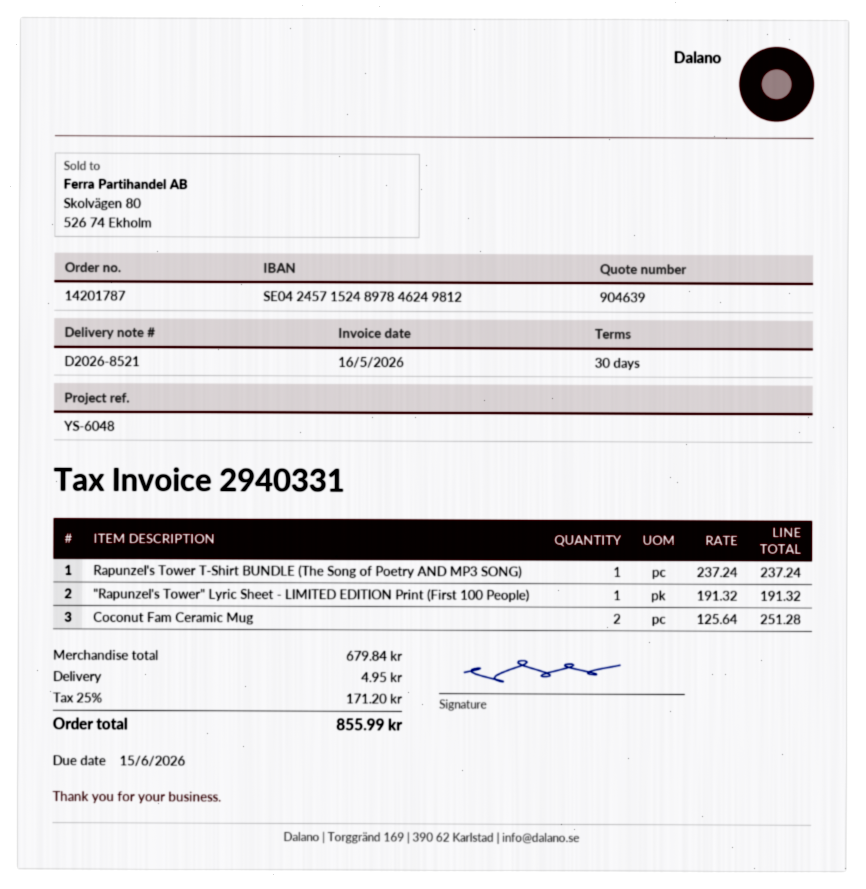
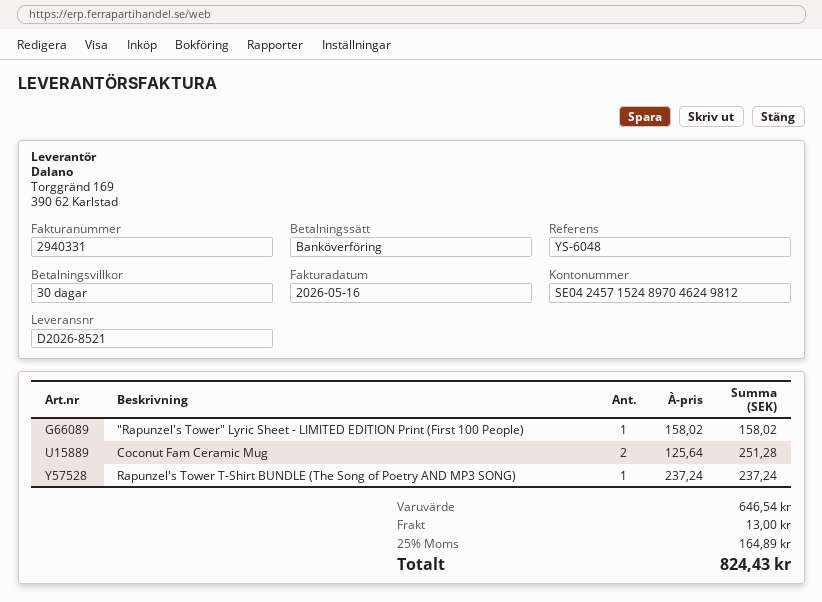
bank account: SE0424571524897846249812 -> SE0424571524897046249812
"Rapunzel's Tower" Lyric Sheet - LIMITED EDITION Print (First 100 People): 1 x 191.32 = 191.32 -> 1 x 158.02 = 158.02
subtotal: 679.84 -> 646.54
shipping: 4.95 -> 13.00
tax: 25% = 171.20 -> 25% = 164.89
total: 855.99 -> 824.43

